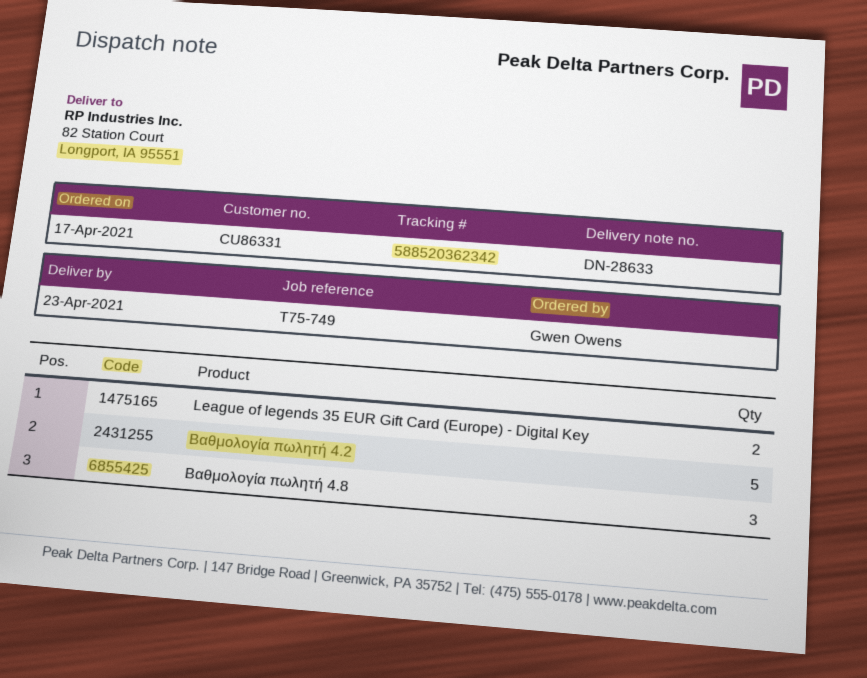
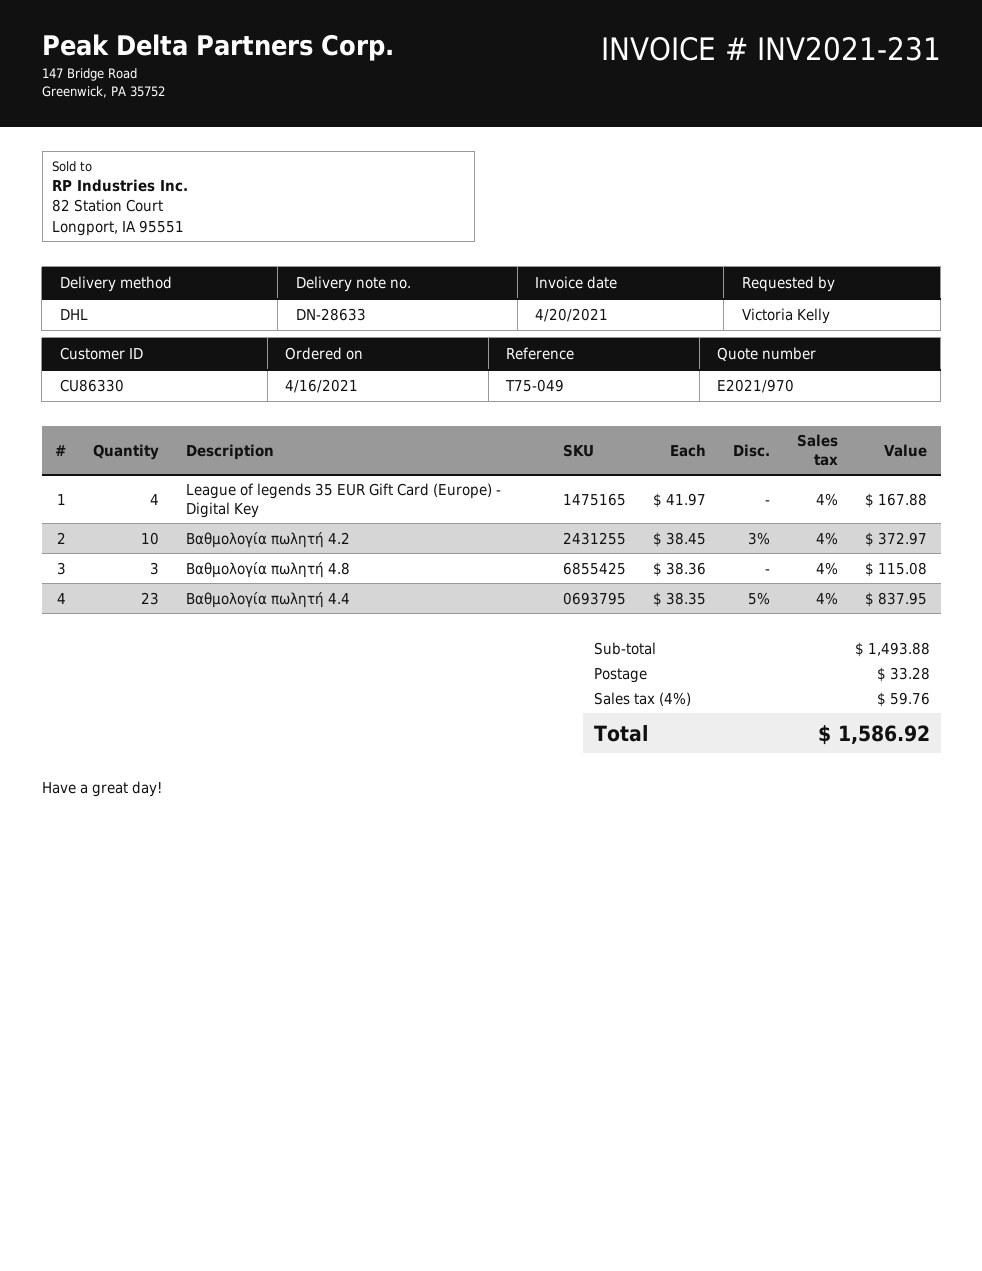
order date: 2021-04-17 -> 2021-04-16
customer number: CU86331 -> CU86330
reference: T75-749 -> T75-049
ordered by: Gwen Owens -> Victoria Kelly
League of legends 35 EUR Gift Card (Europe) - Digital Key: 2 -> 4
Βαθμολογία πωλητή 4.2: 5 -> 10
Βαθμολογία πωλητή 4.4: none -> 23

